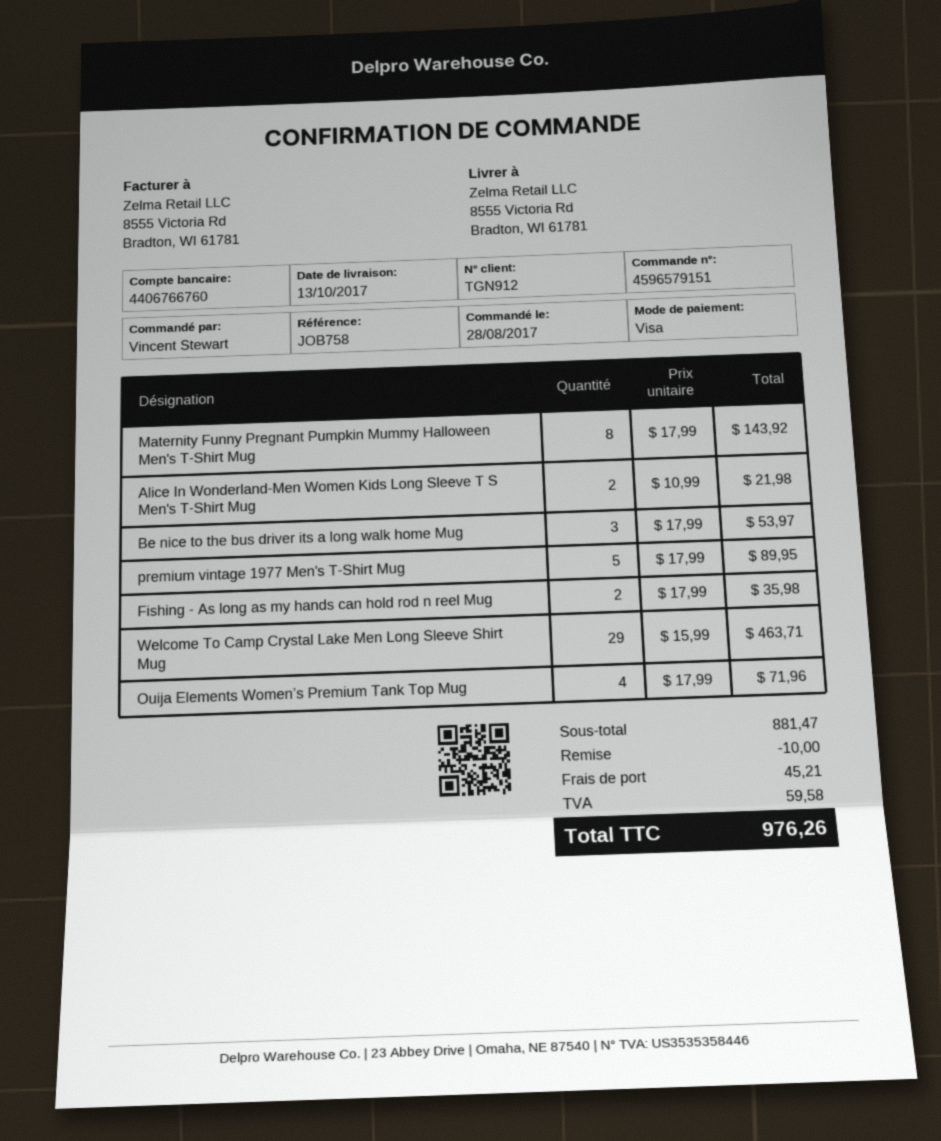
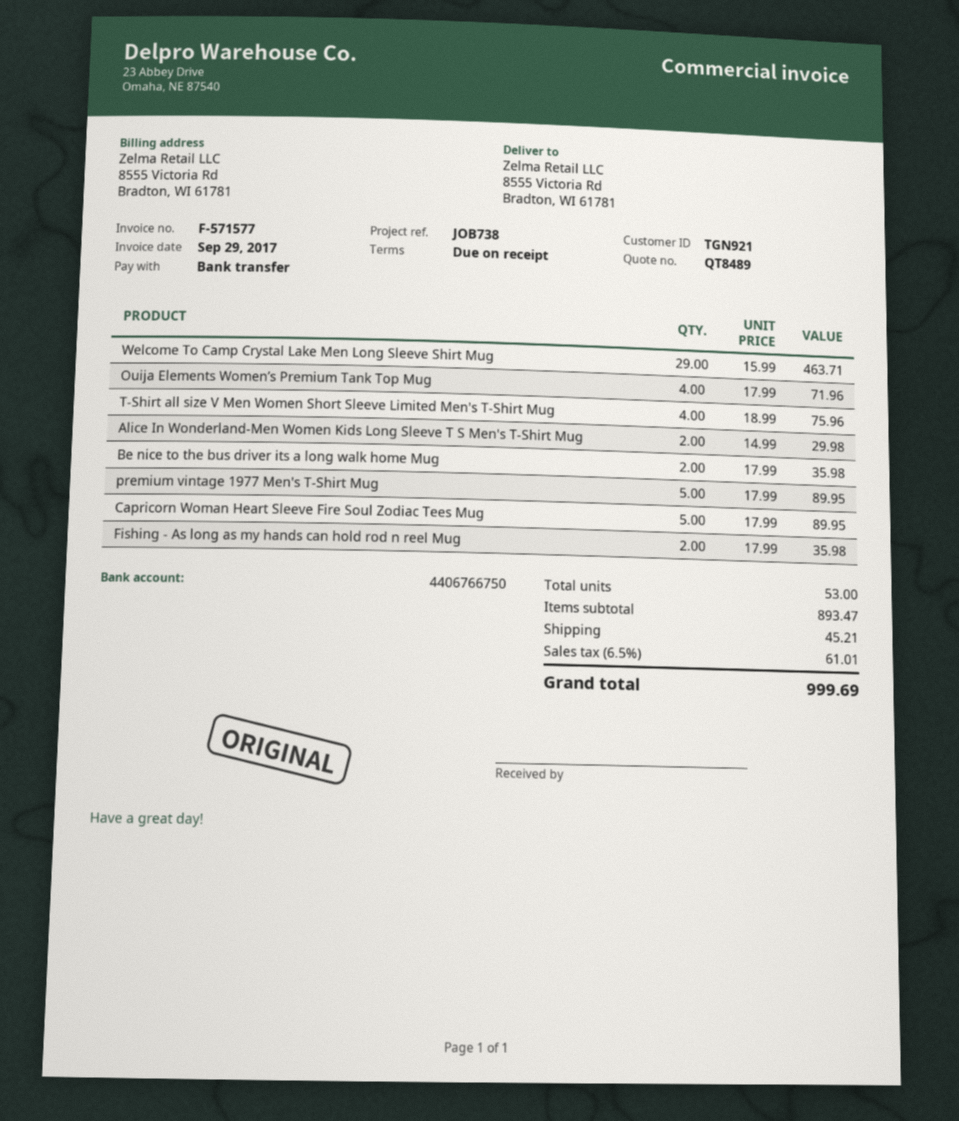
customer number: TGN912 -> TGN921
reference: JOB758 -> JOB738
payment method: Visa -> bank transfer
bank account: 4406766760 -> 4406766750
Maternity Funny Pregnant Pumpkin Mummy Halloween Men's T-Shirt Mug: 8 x 17.99 = 143.92 -> none
Alice In Wonderland-Men Women Kids Long Sleeve T S Men's T-Shirt Mug: 2 x 10.99 = 21.98 -> 2 x 14.99 = 29.98
Be nice to the bus driver its a long walk home Mug: 3 x 17.99 = 53.97 -> 2 x 17.99 = 35.98
T-Shirt all size V Men Women Short Sleeve Limited Men's T-Shirt Mug: none -> 4 x 18.99 = 75.96
Capricorn Woman Heart Sleeve Fire Soul Zodiac Tees Mug: none -> 5 x 17.99 = 89.95
subtotal: 881.47 -> 893.47
discount: 10.00 -> none
tax: 59.58 -> 61.01
total: 976.26 -> 999.69

